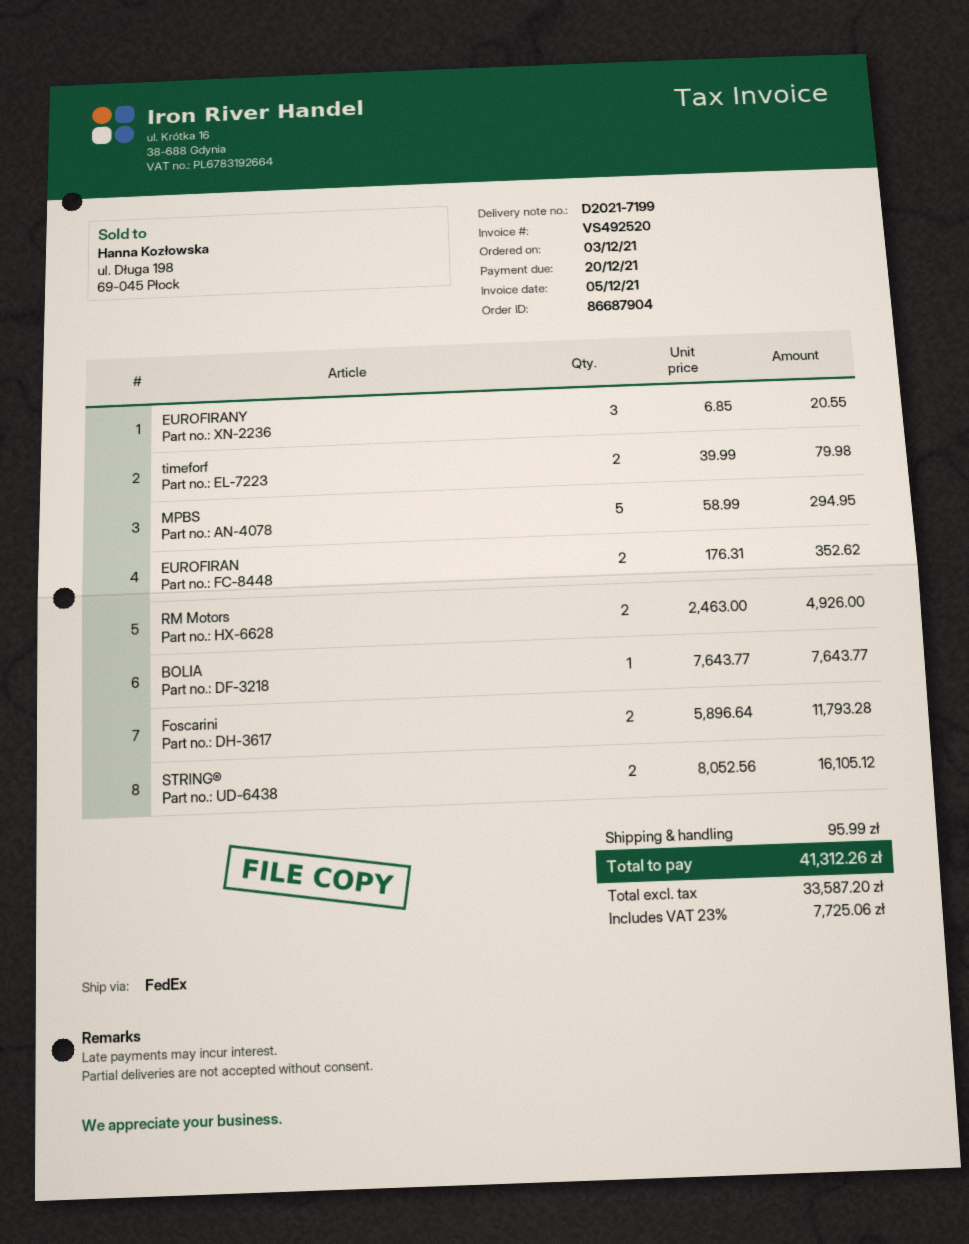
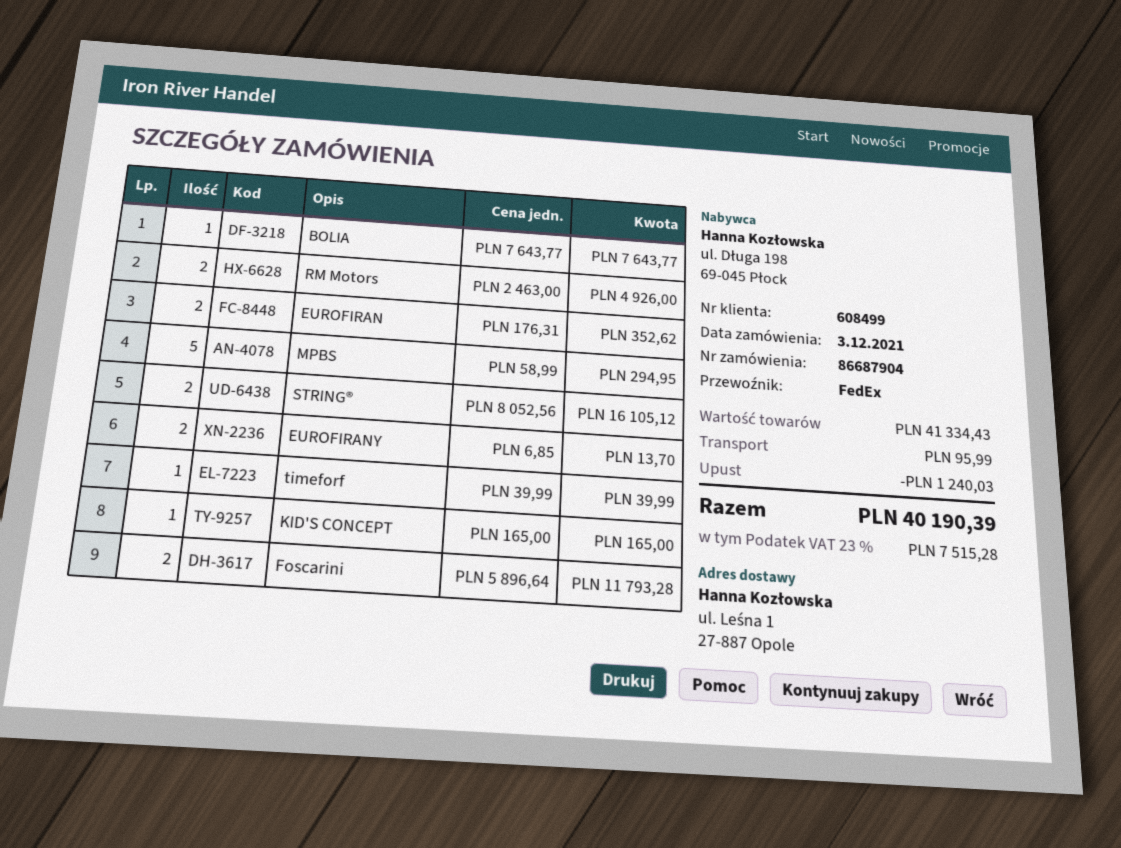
EUROFIRANY: 3 x 6.85 = 20.55 -> 2 x 6.85 = 13.70
timeforf: 2 x 39.99 = 79.98 -> 1 x 39.99 = 39.99
KID'S CONCEPT: none -> 1 x 165.00 = 165.00
discount: none -> 1240.03
tax: 23% = 7725.06 -> 23% = 7515.28
total: 41312.26 -> 40190.39

